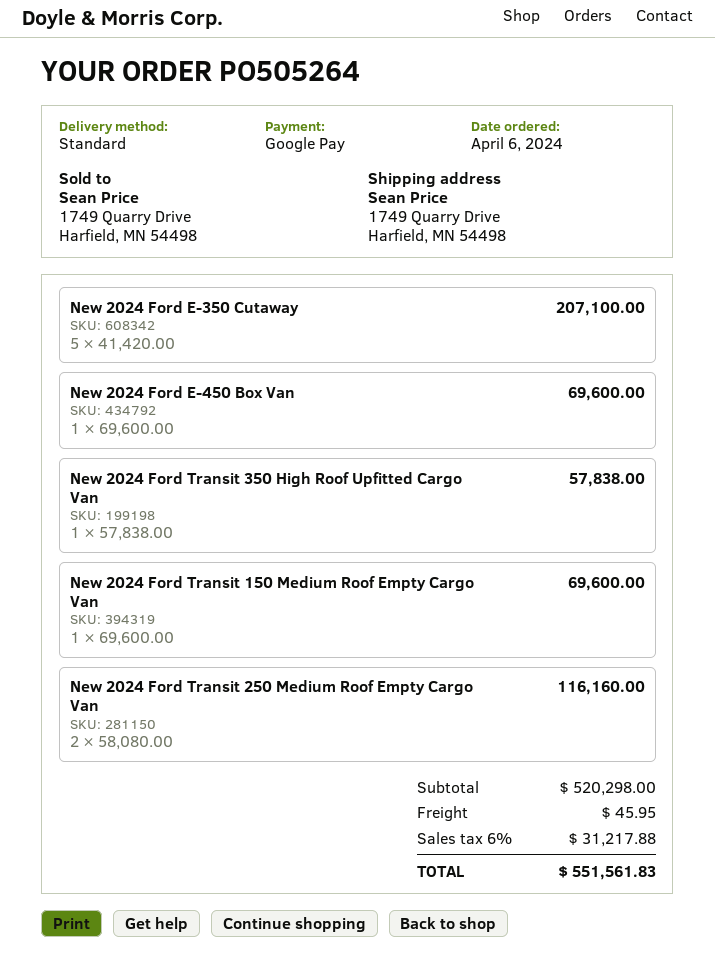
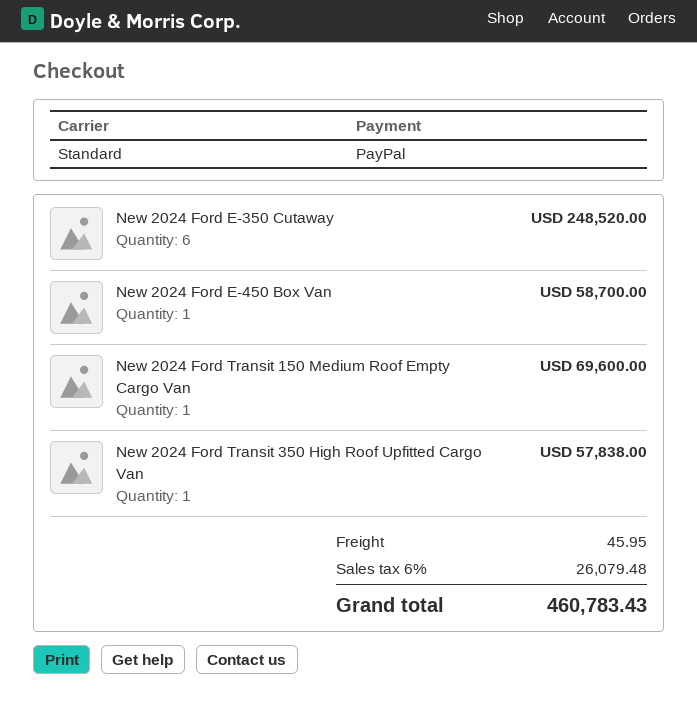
payment method: Google Pay -> PayPal
New 2024 Ford E-350 Cutaway: 5 for 207100.00 -> 6 for 248520.00
New 2024 Ford E-450 Box Van: 1 for 69600.00 -> 1 for 58700.00
New 2024 Ford Transit 250 Medium Roof Empty Cargo Van: 2 for 116160.00 -> none
tax: 6% = 31217.88 -> 6% = 26079.48
total: 551561.83 -> 460783.43

